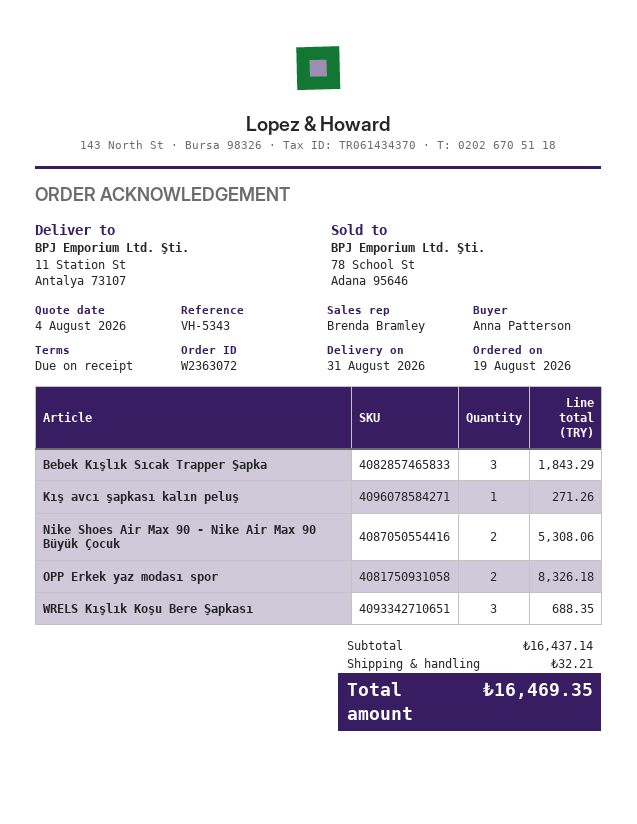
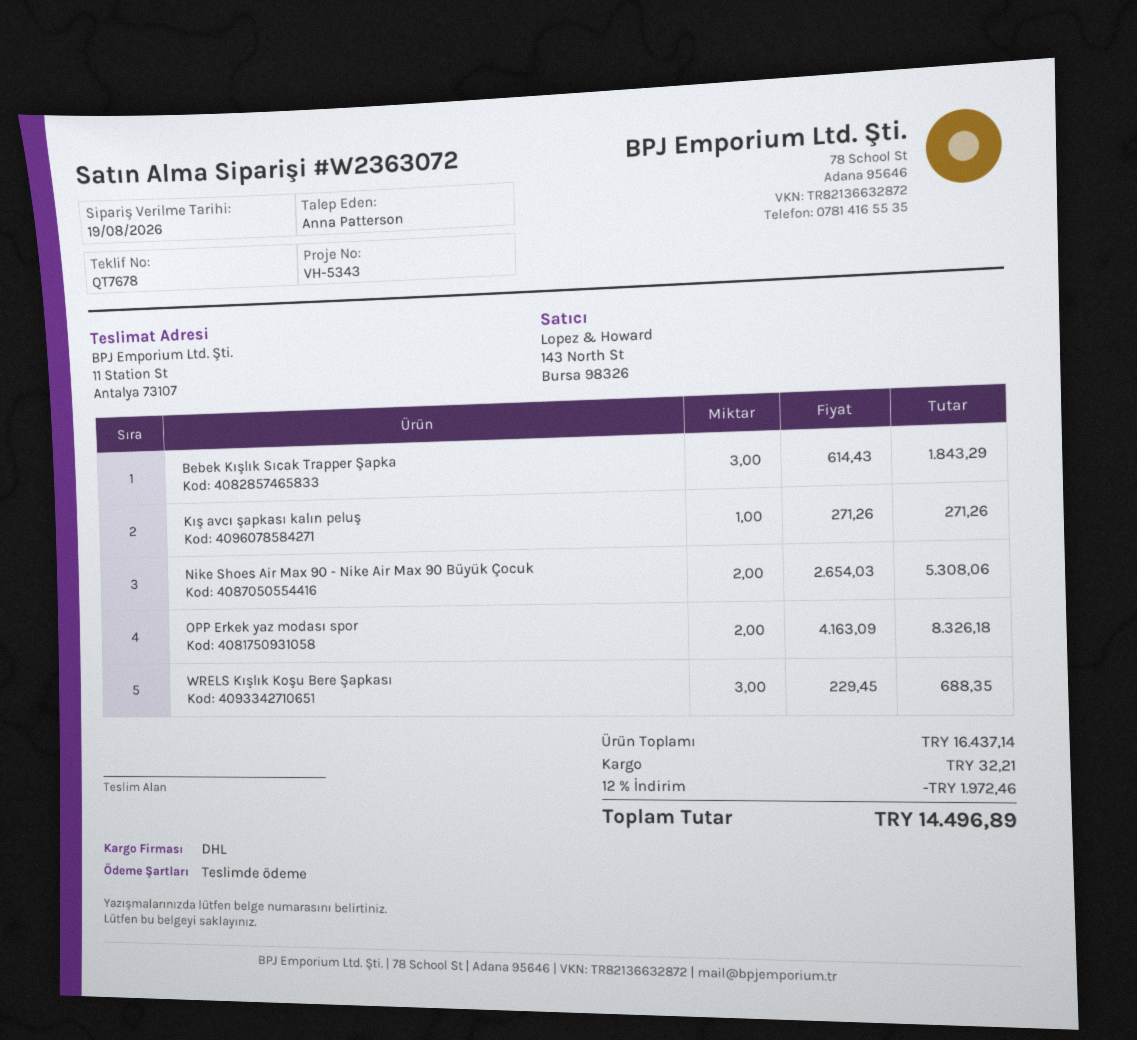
discount: none -> 12% = 1972.46
total: 16469.35 -> 14496.89

